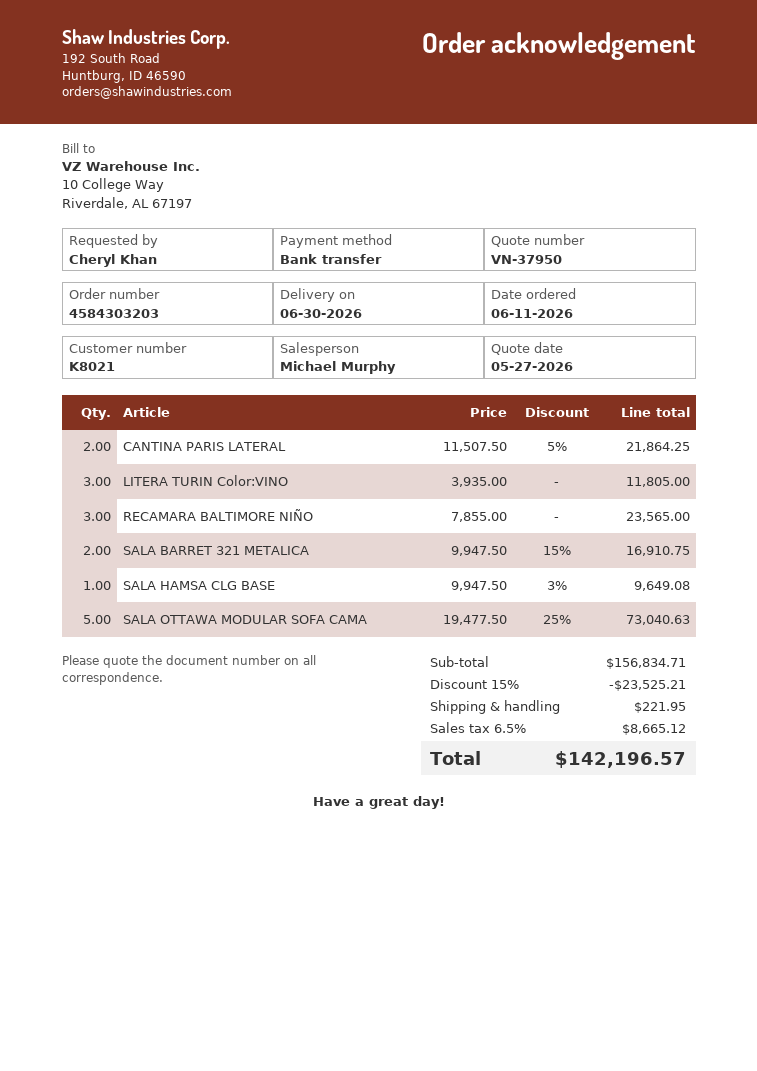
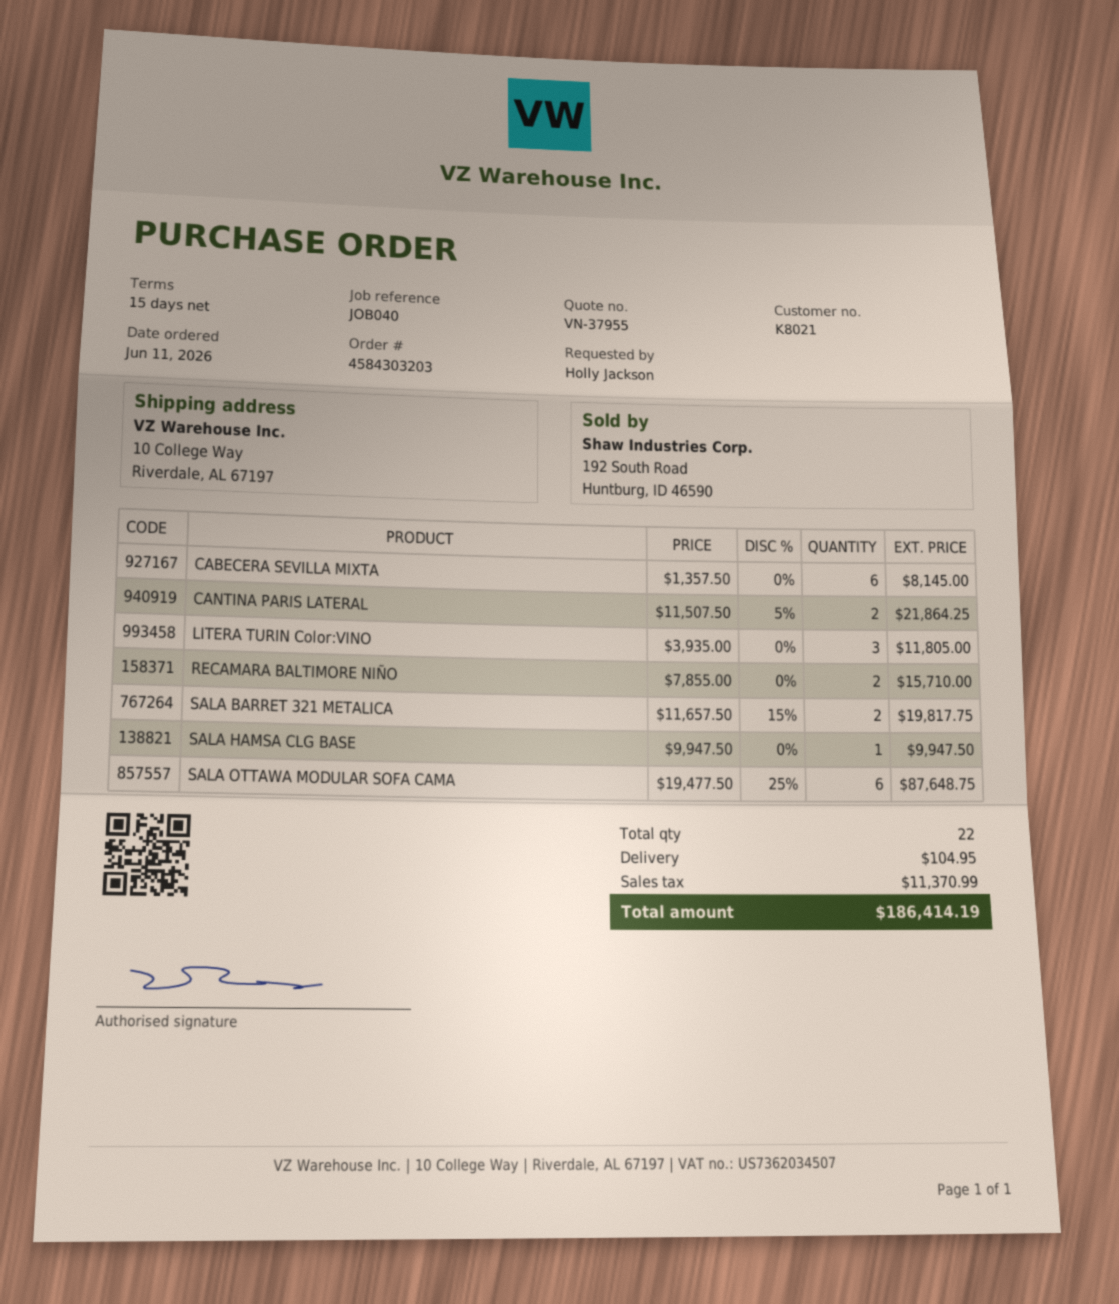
quote number: VN-37950 -> VN-37955
ordered by: Cheryl Khan -> Holly Jackson
RECAMARA BALTIMORE NIÑO: 3 x 7855.00 = 23565.00 -> 2 x 7855.00 = 15710.00
SALA BARRET 321 METALICA: 2 x 9947.50 - 15% = 16910.75 -> 2 x 11657.50 - 15% = 19817.75
SALA HAMSA CLG BASE: 1 x 9947.50 - 3% = 9649.08 -> 1 x 9947.50 = 9947.50
SALA OTTAWA MODULAR SOFA CAMA: 5 x 19477.50 - 25% = 73040.63 -> 6 x 19477.50 - 25% = 87648.75
CABECERA SEVILLA MIXTA: none -> 6 x 1357.50 = 8145.00
discount: 15% = 23525.21 -> none
shipping: 221.95 -> 104.95
tax: 8665.12 -> 11370.99
total: 142196.57 -> 186414.19

